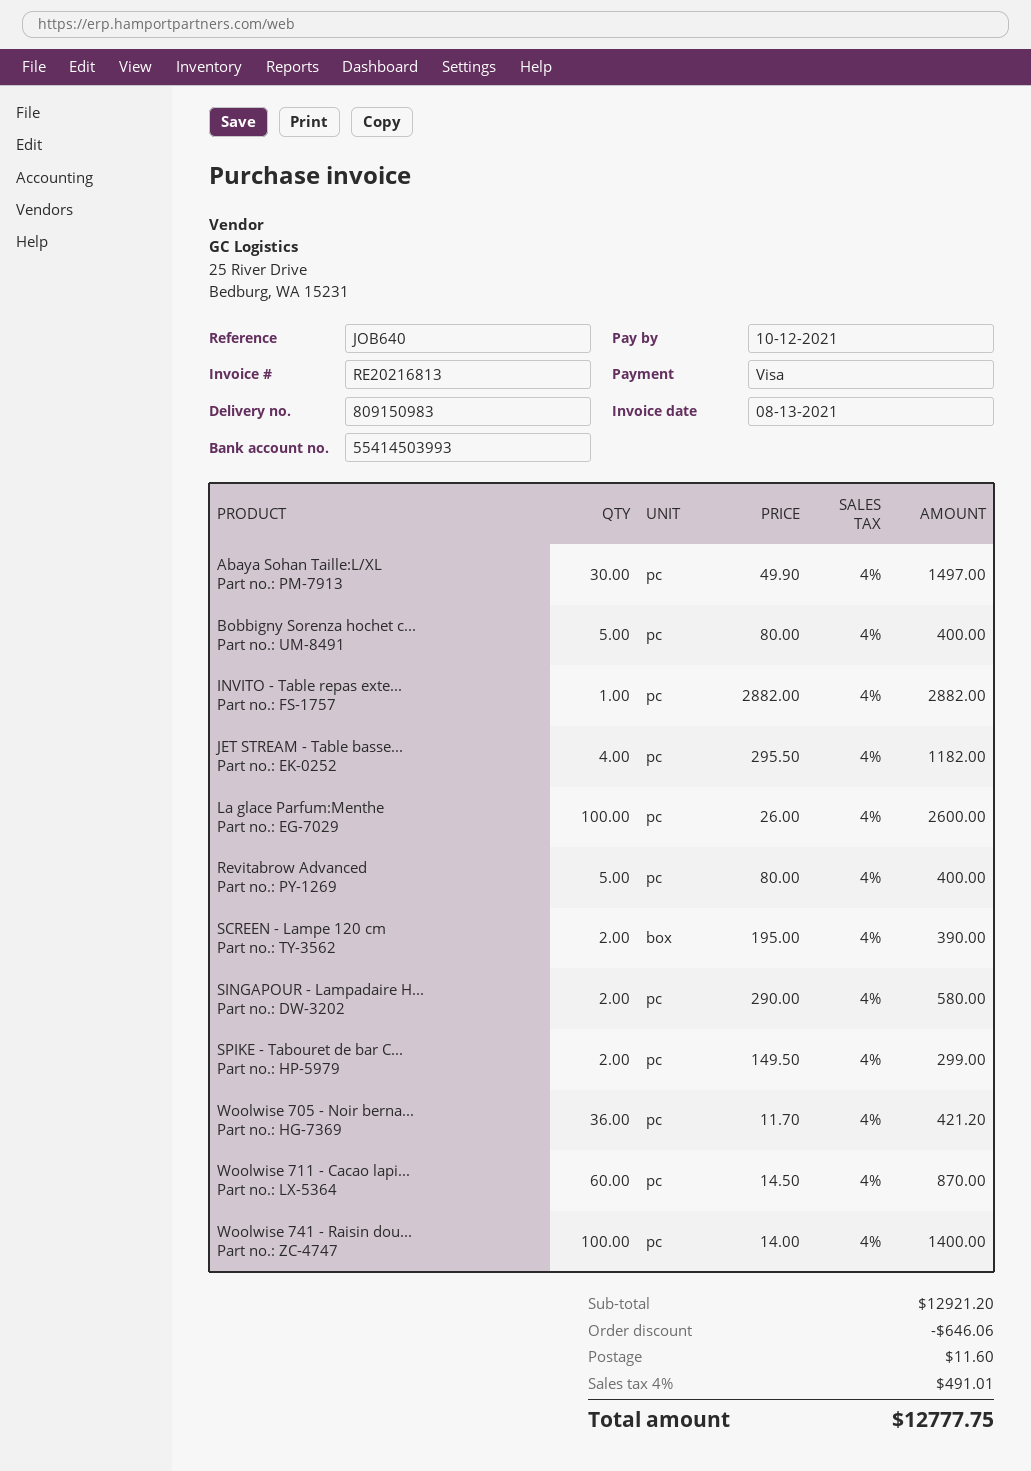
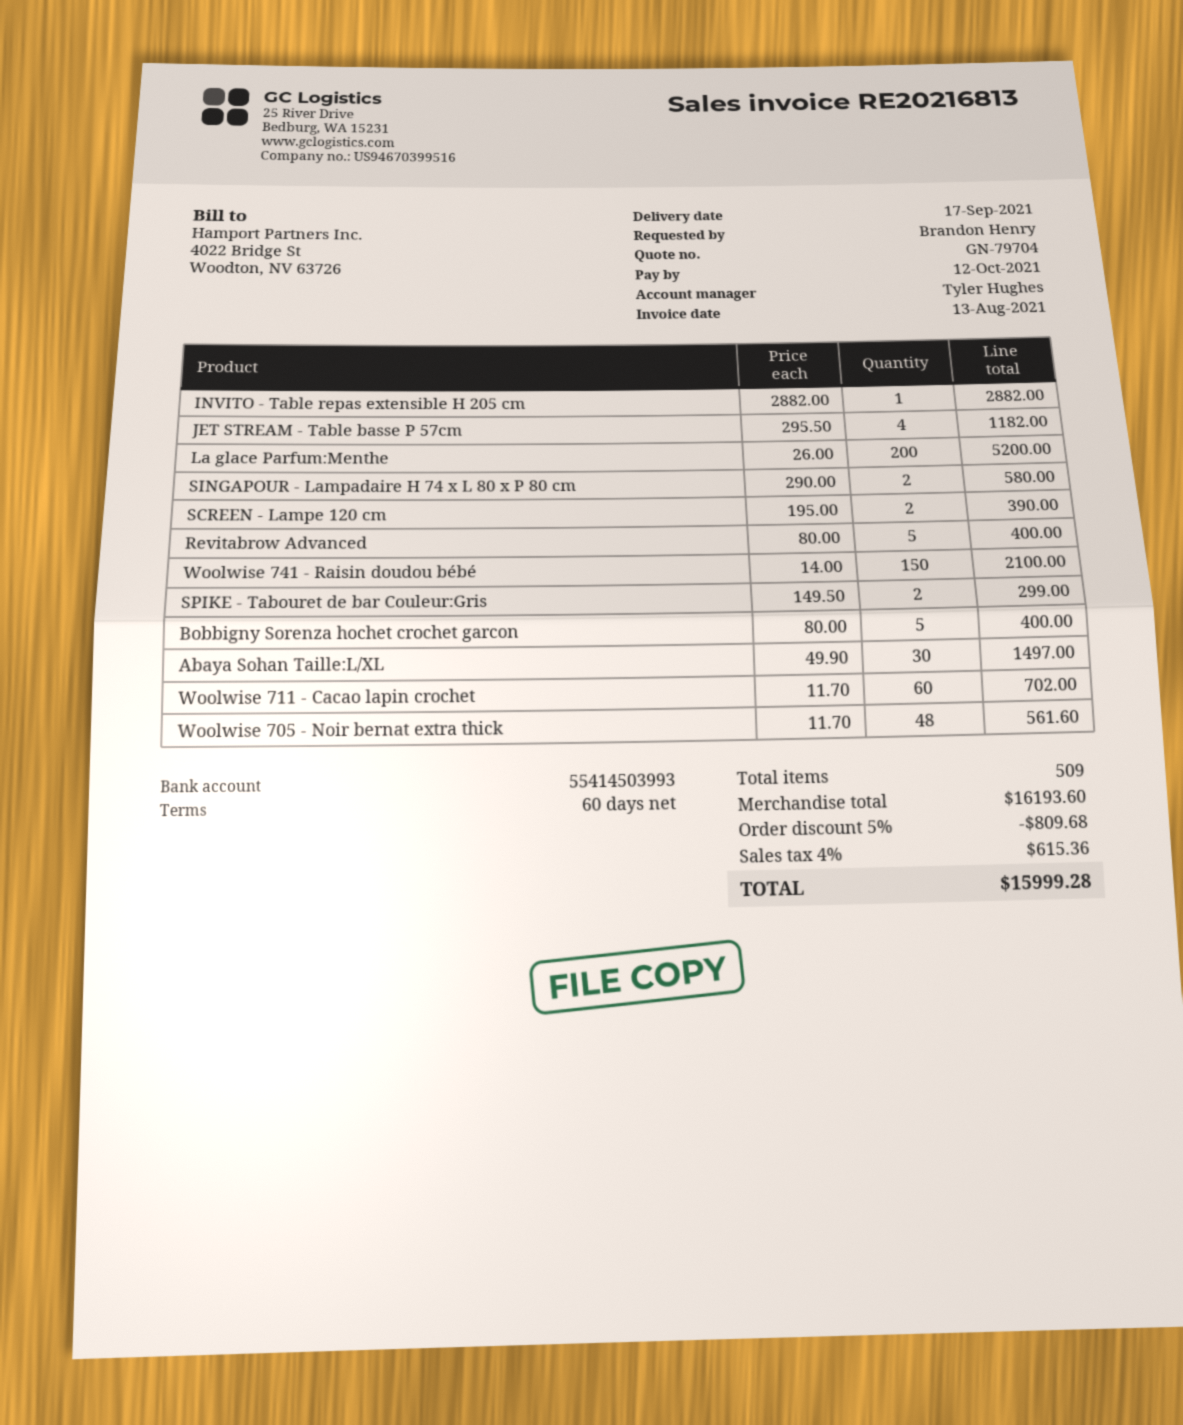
La glace Parfum:Menthe: 100 x 26.00 = 2600.00 -> 200 x 26.00 = 5200.00
Woolwise 705 - Noir berna...: 36 x 11.70 = 421.20 -> 48 x 11.70 = 561.60
Woolwise 711 - Cacao lapi...: 60 x 14.50 = 870.00 -> 60 x 11.70 = 702.00
Woolwise 741 - Raisin dou...: 100 x 14.00 = 1400.00 -> 150 x 14.00 = 2100.00
subtotal: 12921.20 -> 16193.60
discount: 646.06 -> 809.68
shipping: 11.60 -> none
tax: 4% = 491.01 -> 4% = 615.36
total: 12777.75 -> 15999.28

